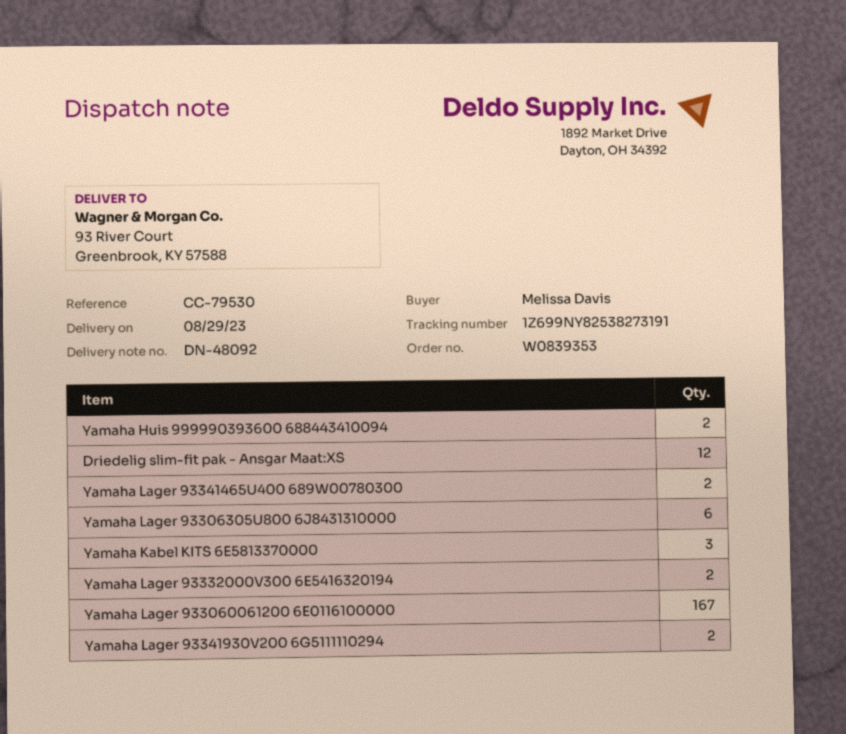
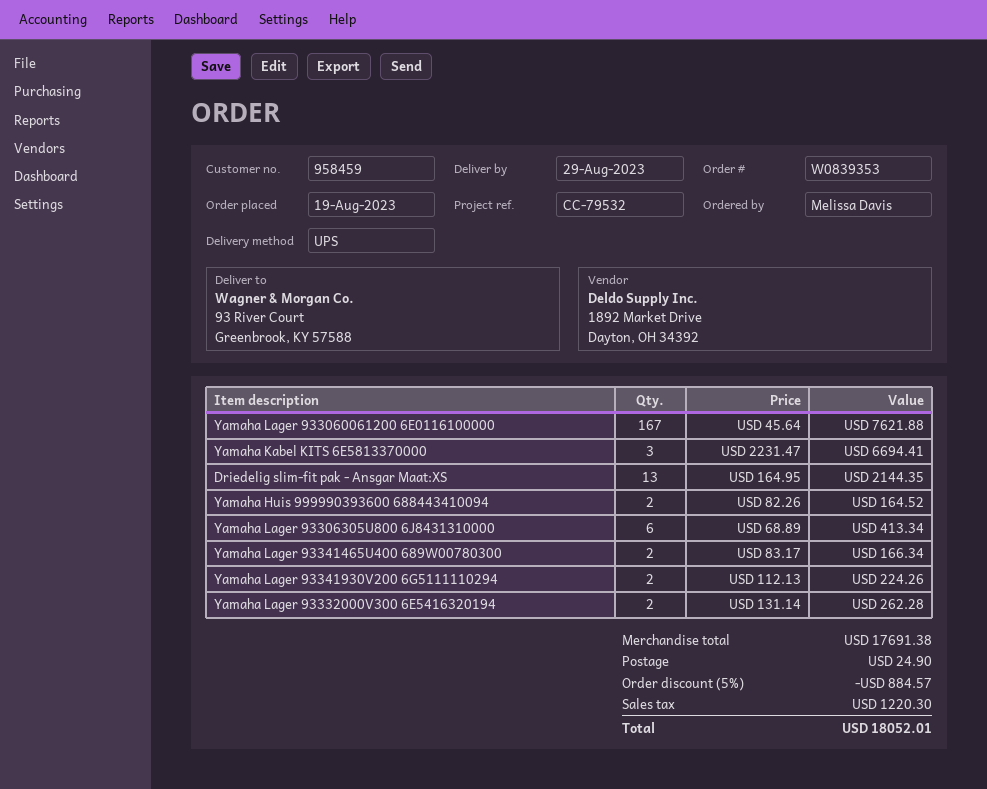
reference: CC-79530 -> CC-79532
Driedelig slim-fit pak - Ansgar Maat:XS: 12 -> 13

